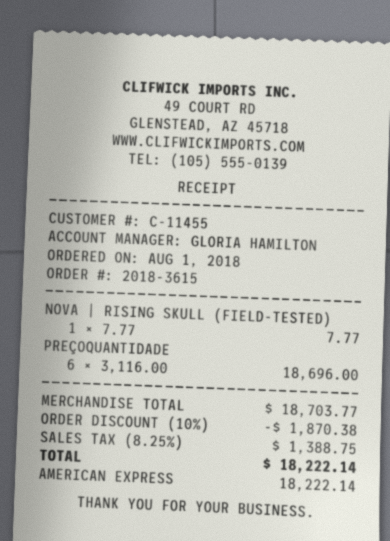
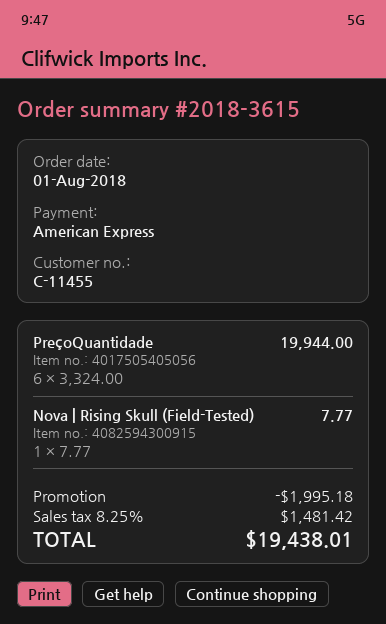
PREÇOQUANTIDADE: 6 x 3116.00 = 18696.00 -> 6 x 3324.00 = 19944.00
discount: 1870.38 -> 1995.18
tax: 8.25% = 1388.75 -> 8.25% = 1481.42
total: 18222.14 -> 19438.01

